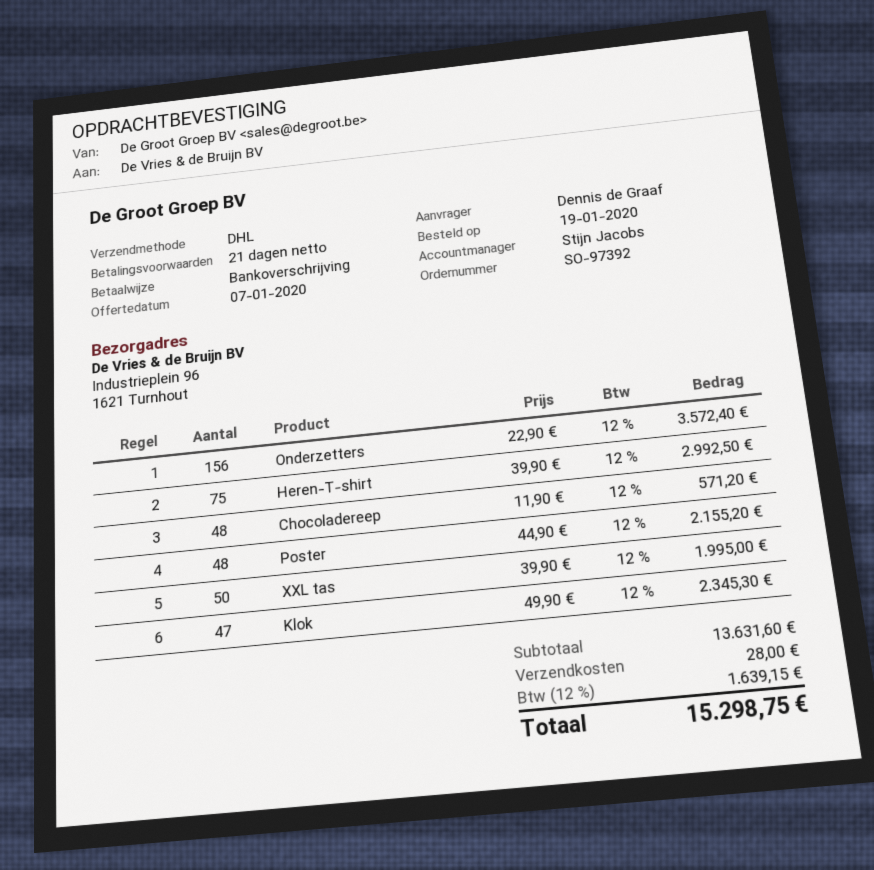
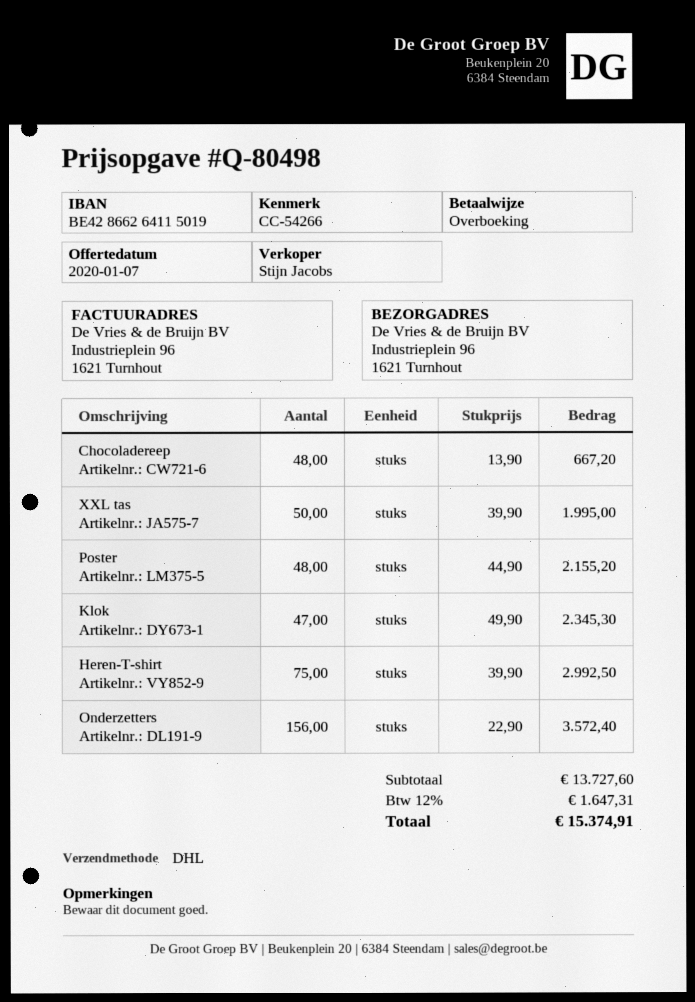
Chocoladereep: 48 x 11.90 = 571.20 -> 48 x 13.90 = 667.20
subtotal: 13631.60 -> 13727.60
shipping: 28.00 -> none
tax: 12% = 1639.15 -> 12% = 1647.31
total: 15298.75 -> 15374.91

